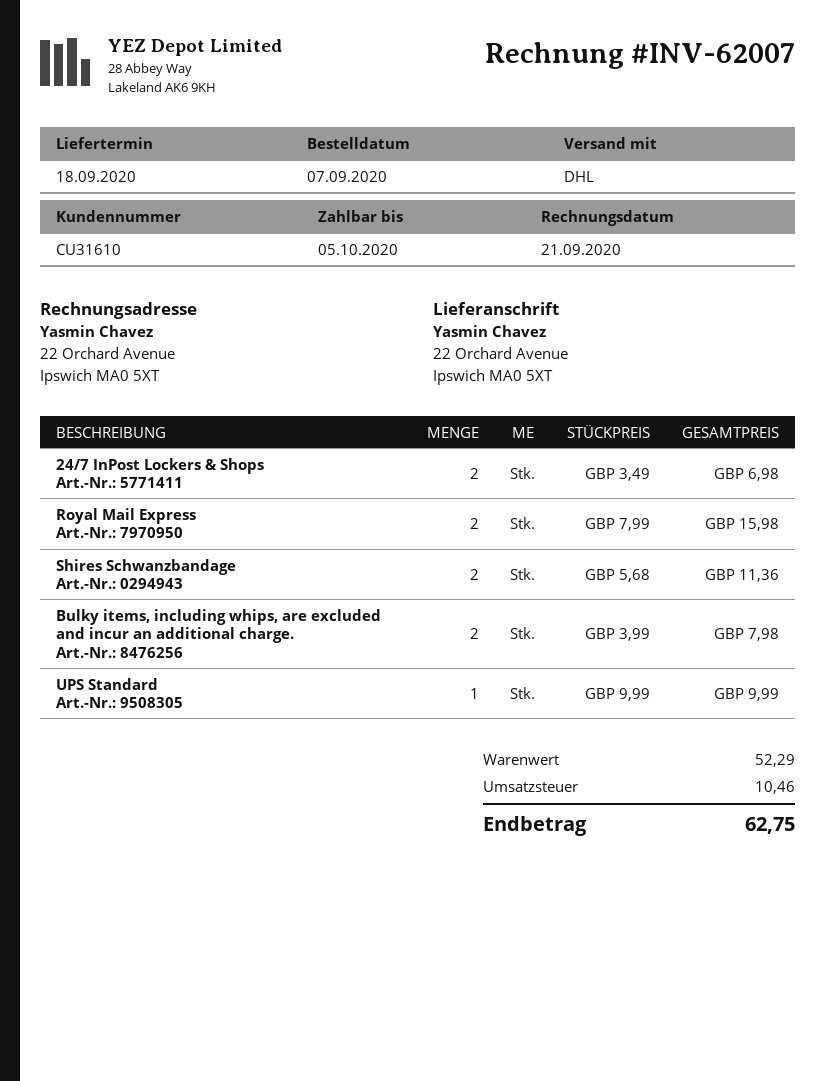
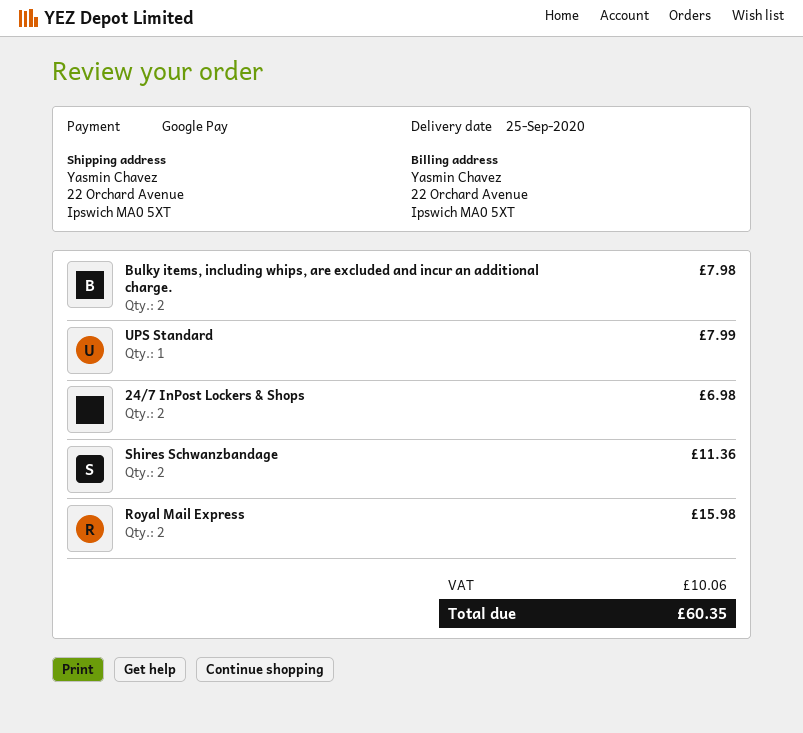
delivery date: 2020-09-18 -> 2020-09-25
UPS Standard: 1 for 9.99 -> 1 for 7.99
tax: 10.46 -> 10.06
total: 62.75 -> 60.35

